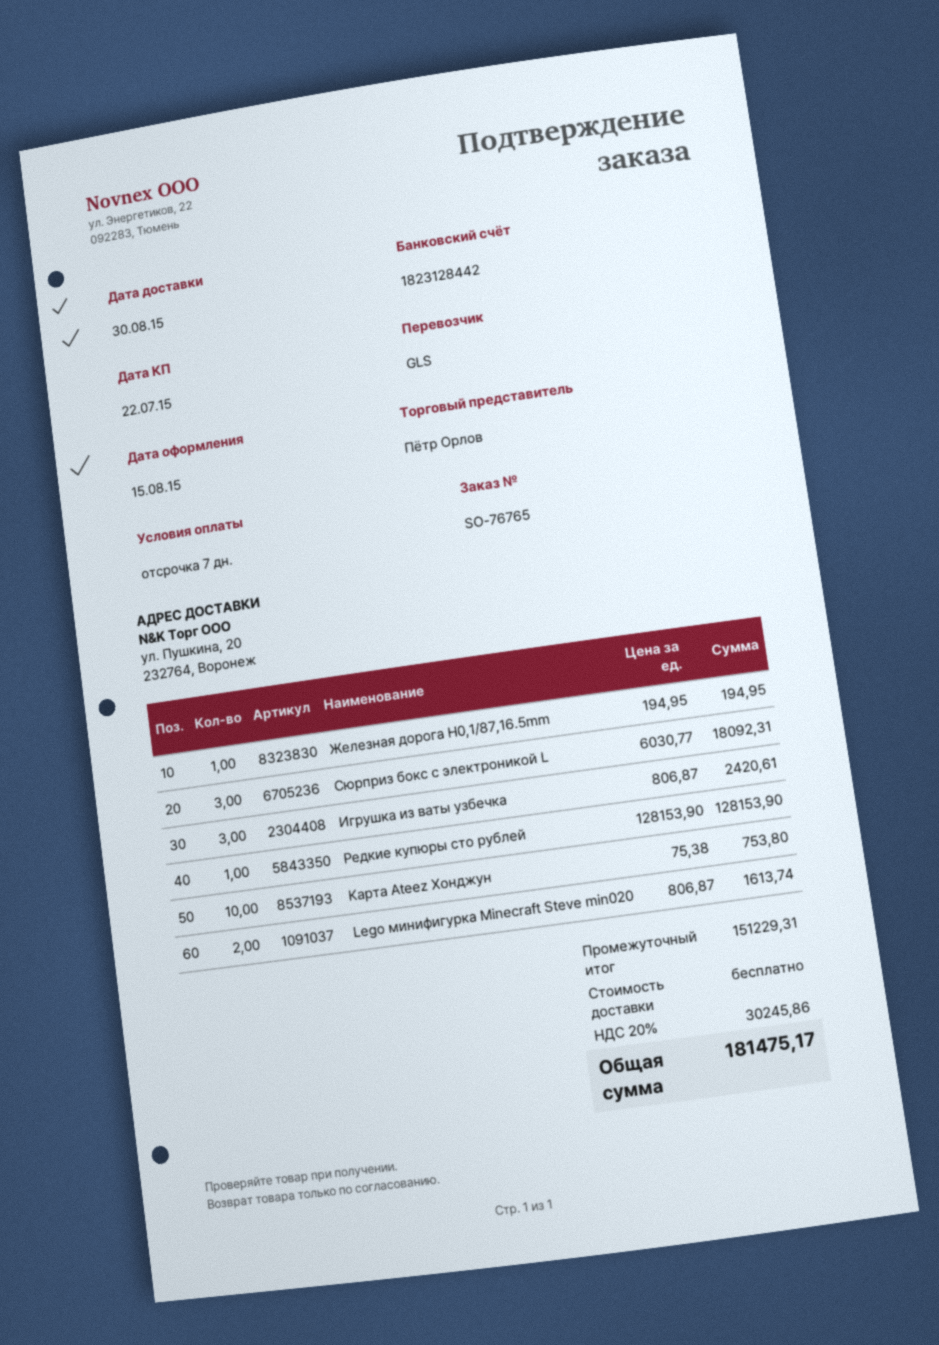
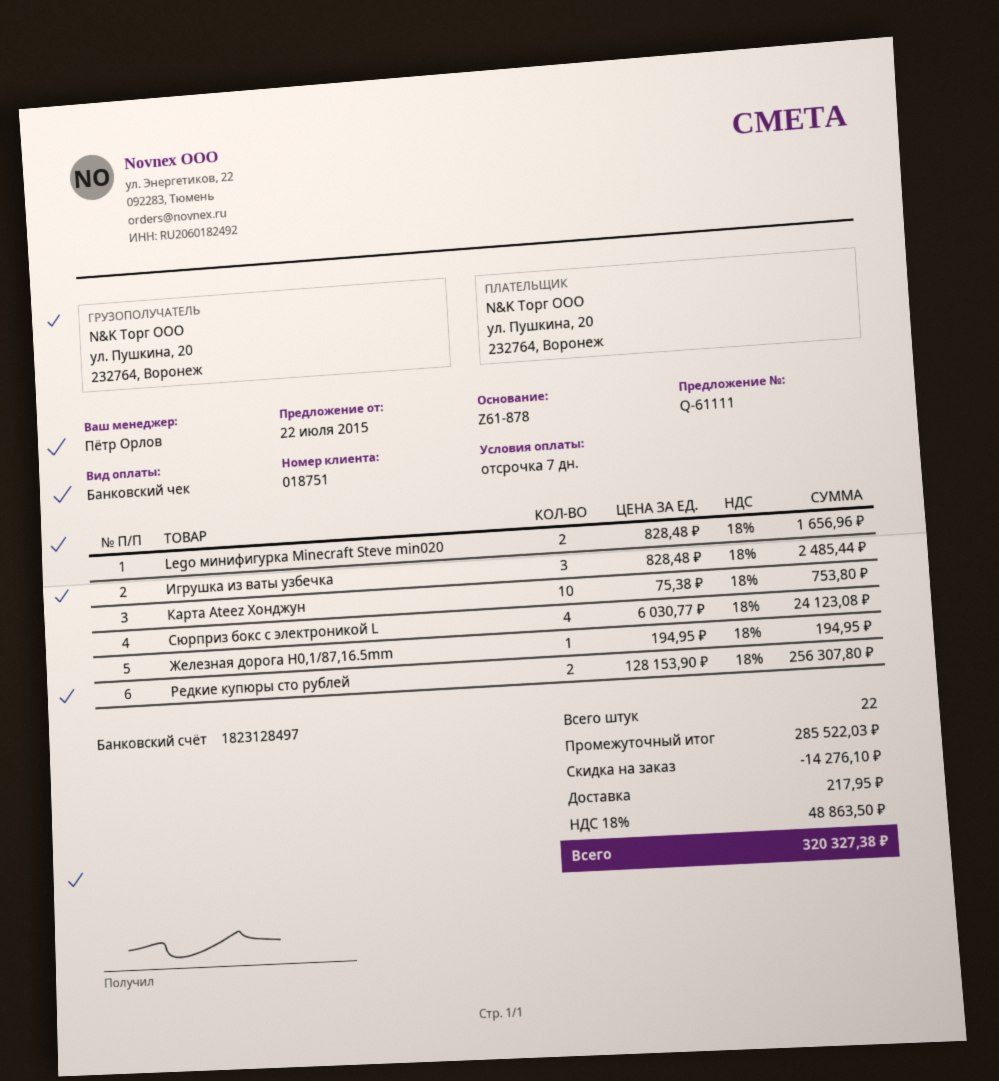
bank account: 1823128442 -> 1823128497
Сюрприз бокс с электроникой L: 3 x 6030.77 = 18092.31 -> 4 x 6030.77 = 24123.08
Игрушка из ваты узбечка: 3 x 806.87 = 2420.61 -> 3 x 828.48 = 2485.44
Редкие купюры сто рублей: 1 x 128153.90 = 128153.90 -> 2 x 128153.90 = 256307.80
Lego минифигурка Minecraft Steve min020: 2 x 806.87 = 1613.74 -> 2 x 828.48 = 1656.96
subtotal: 151229.31 -> 285522.03
discount: none -> 14276.10
shipping: 0.00 -> 217.95
tax: 20% = 30245.86 -> 18% = 48863.50
total: 181475.17 -> 320327.38

